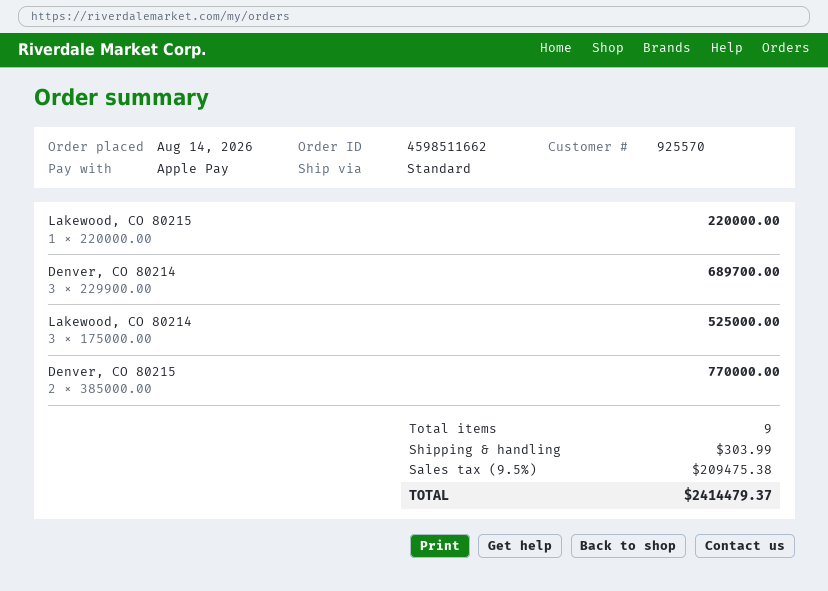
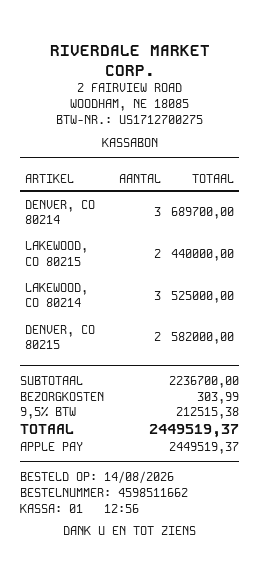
Lakewood, CO 80215: 1 for 220000.00 -> 2 for 440000.00
Denver, CO 80215: 2 for 770000.00 -> 2 for 582000.00
tax: 9.5% = 209475.38 -> 9.5% = 212515.38
total: 2414479.37 -> 2449519.37

